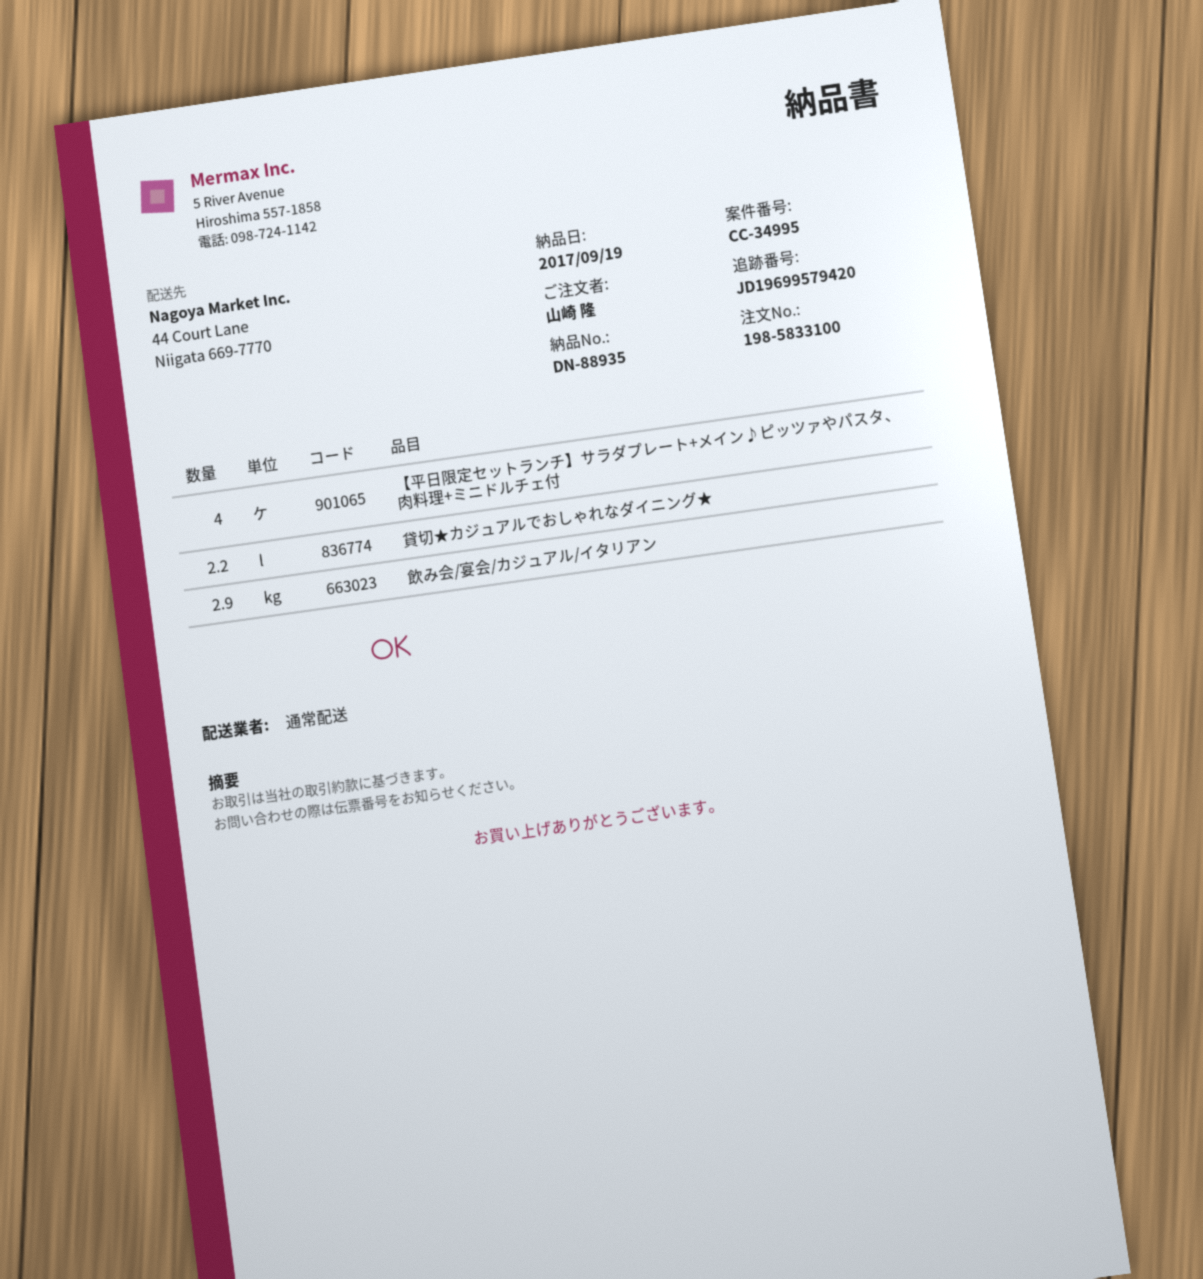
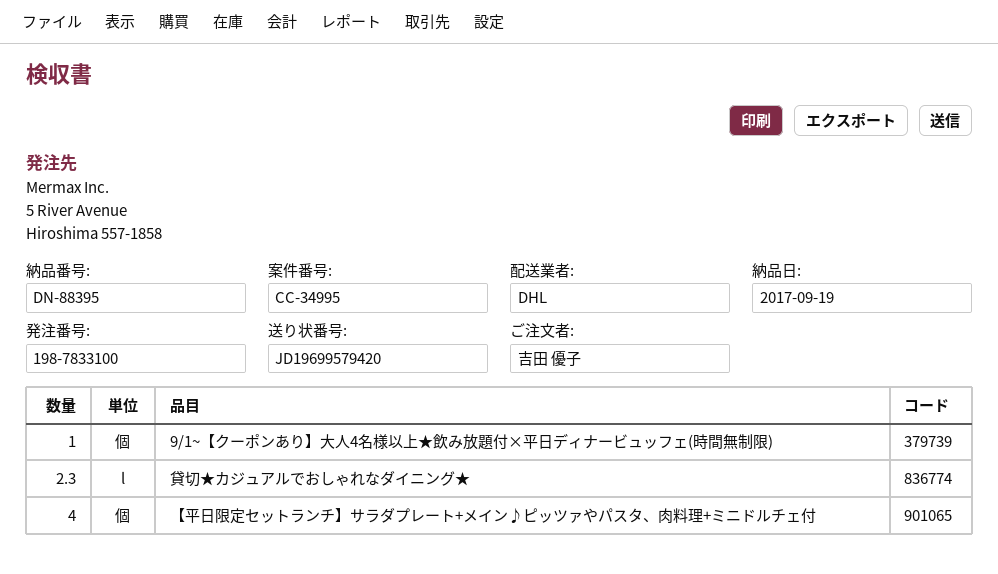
order number: 198-5833100 -> 198-7833100
delivery note number: DN-88935 -> DN-88395
ordered by: 山崎 隆 -> 吉田 優子
shipping method: standard -> DHL
貸切★カジュアルでおしゃれなダイニング★: 2.2 -> 2.3
飲み会/宴会/カジュアル/イタリアン: 2.9 -> none
9/1~【クーポンあり】大人4名様以上★飲み放題付×平日ディナービュッフェ(時間無制限): none -> 1

